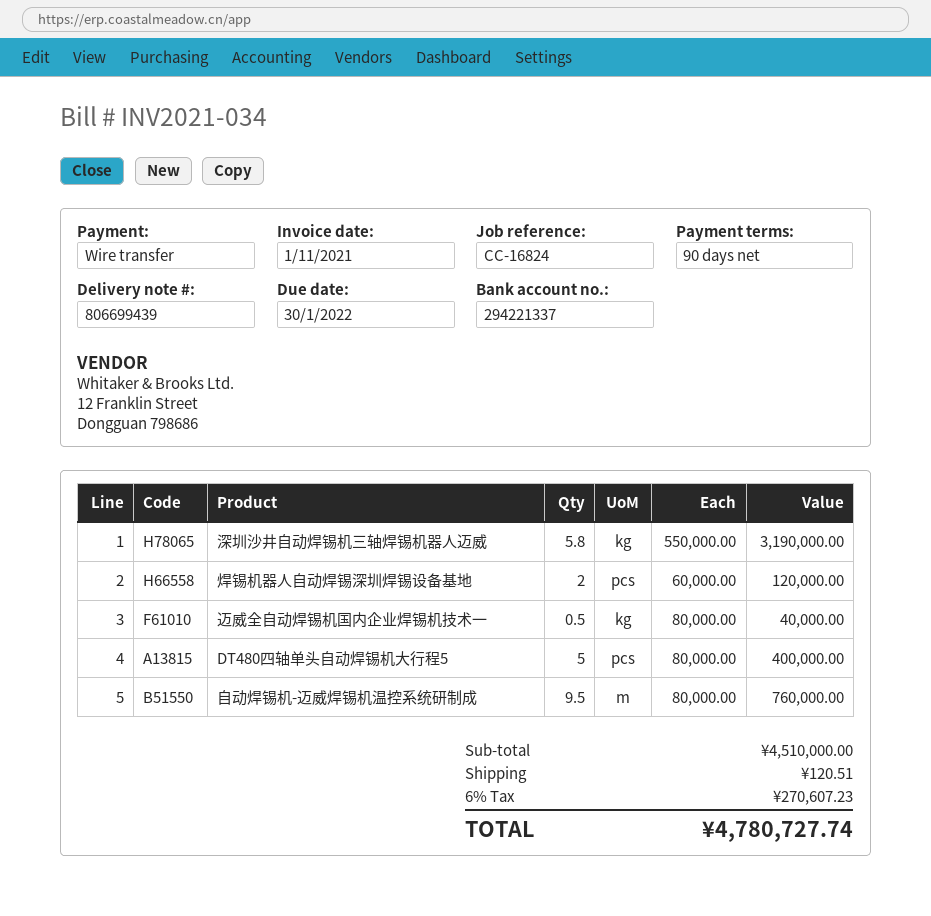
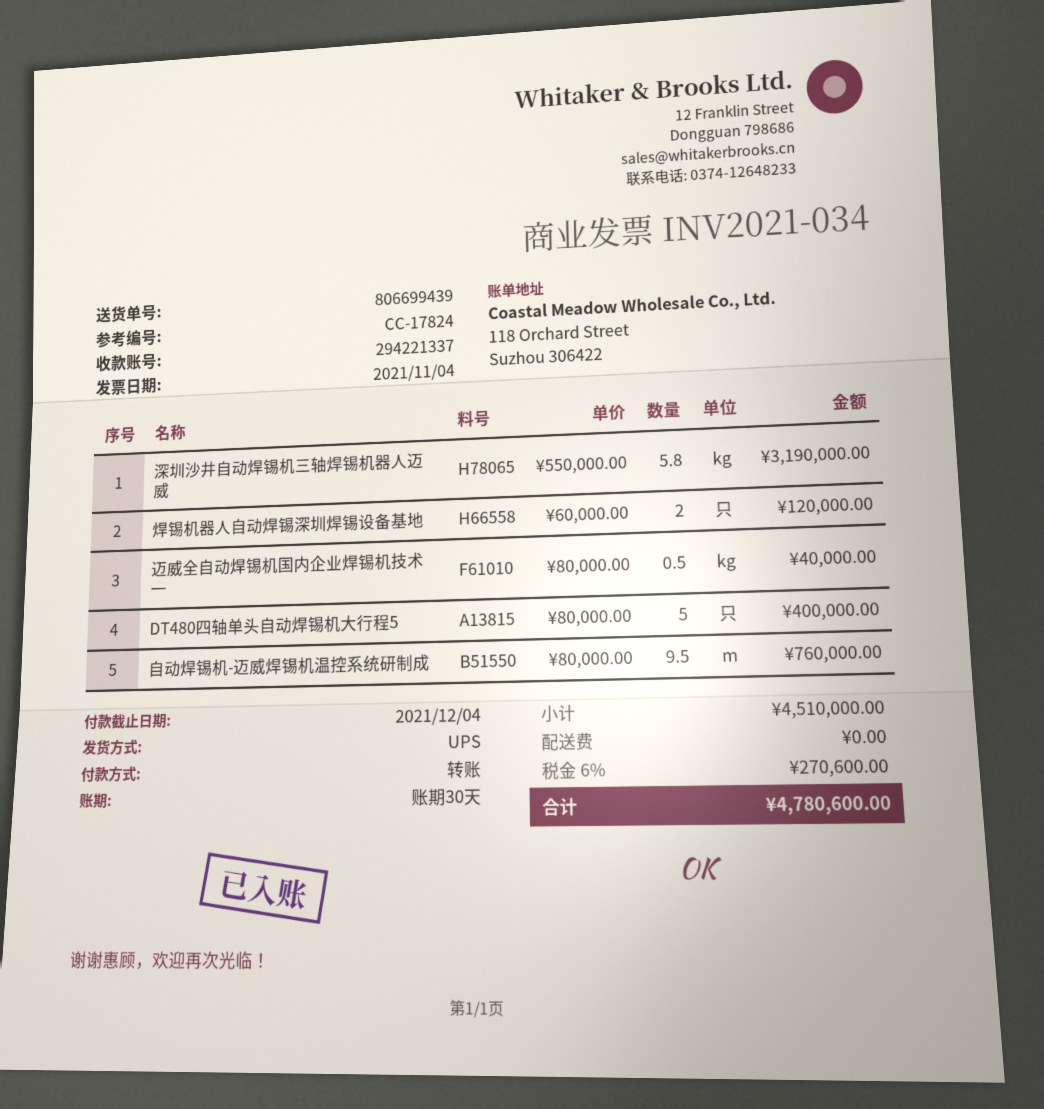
invoice date: 2021-11-01 -> 2021-11-04
payment terms: 90 days -> 30 days
due date: 2022-01-30 -> 2021-12-04
reference: CC-16824 -> CC-17824
shipping: 120.51 -> 0.00
tax: 6% = 270607.23 -> 6% = 270600.00
total: 4780727.74 -> 4780600.00

